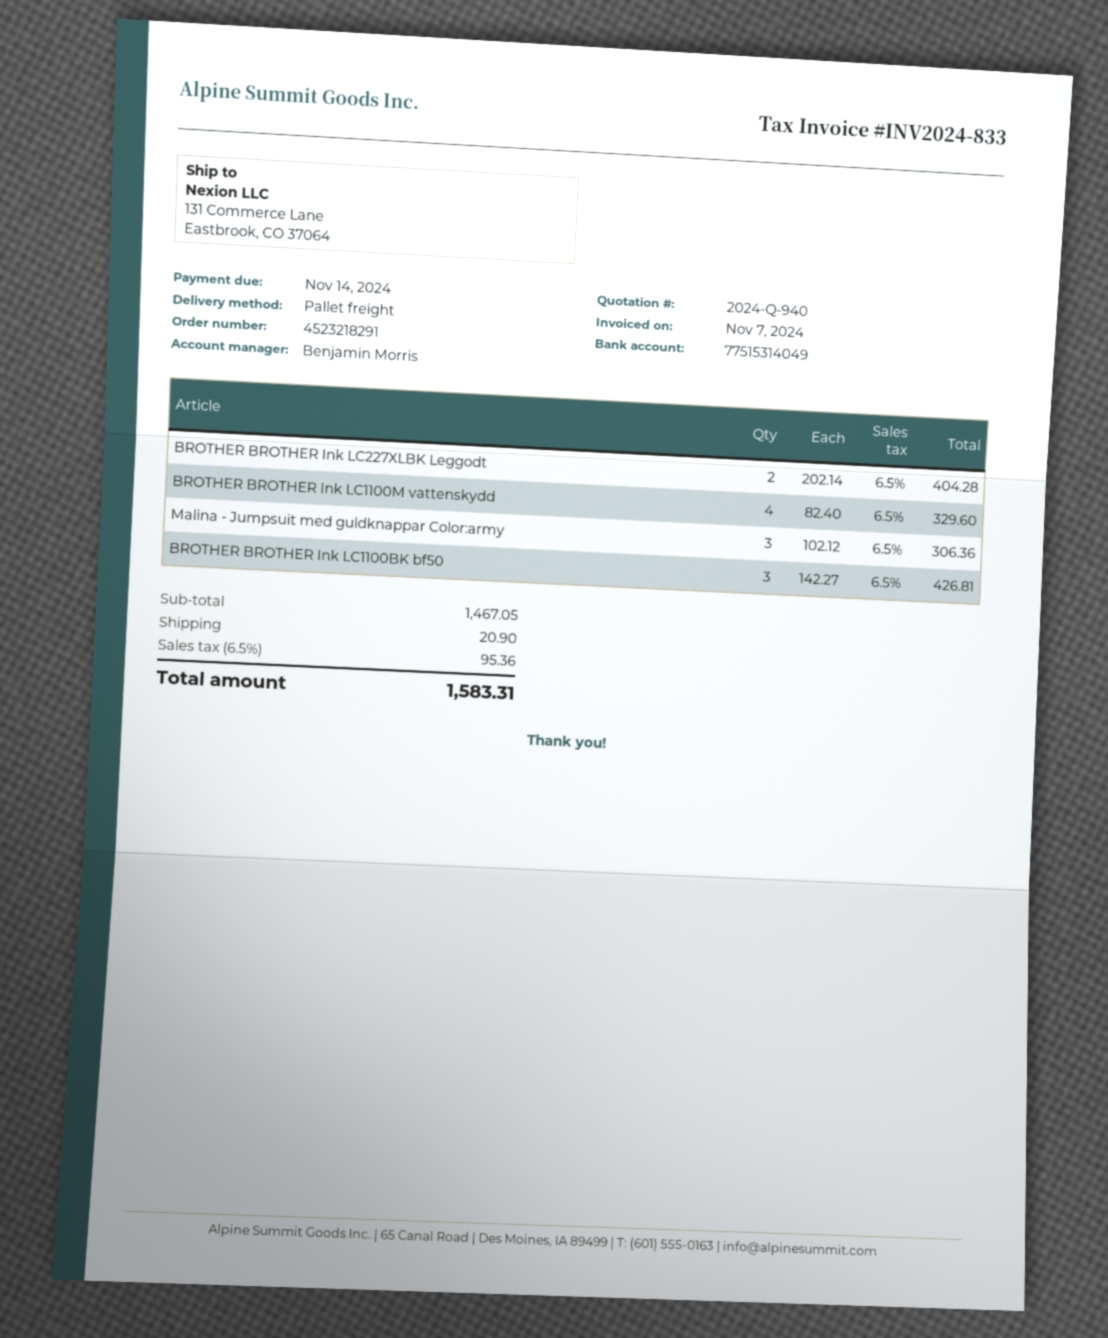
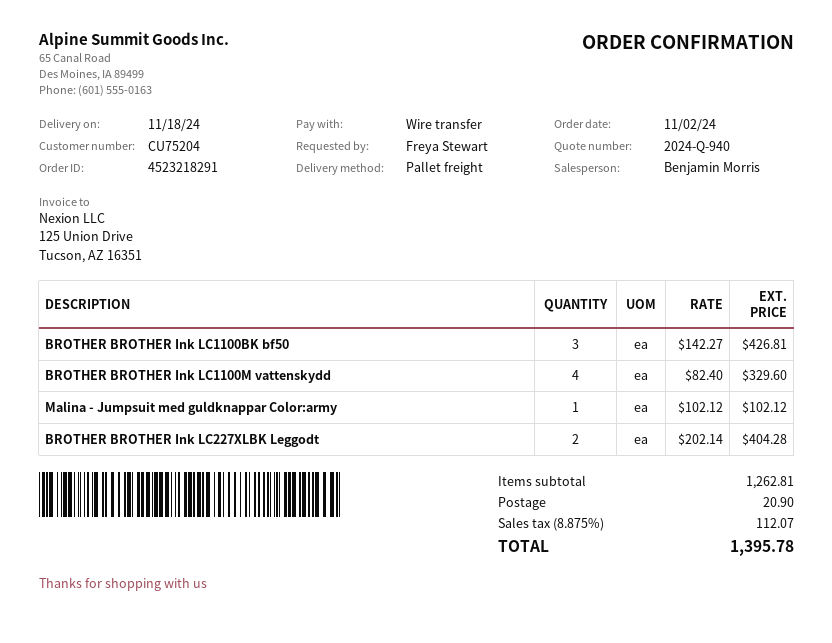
Malina - Jumpsuit med guldknappar Color:army: 3 x 102.12 = 306.36 -> 1 x 102.12 = 102.12
subtotal: 1467.05 -> 1262.81
tax: 6.5% = 95.36 -> 8.875% = 112.07
total: 1583.31 -> 1395.78

